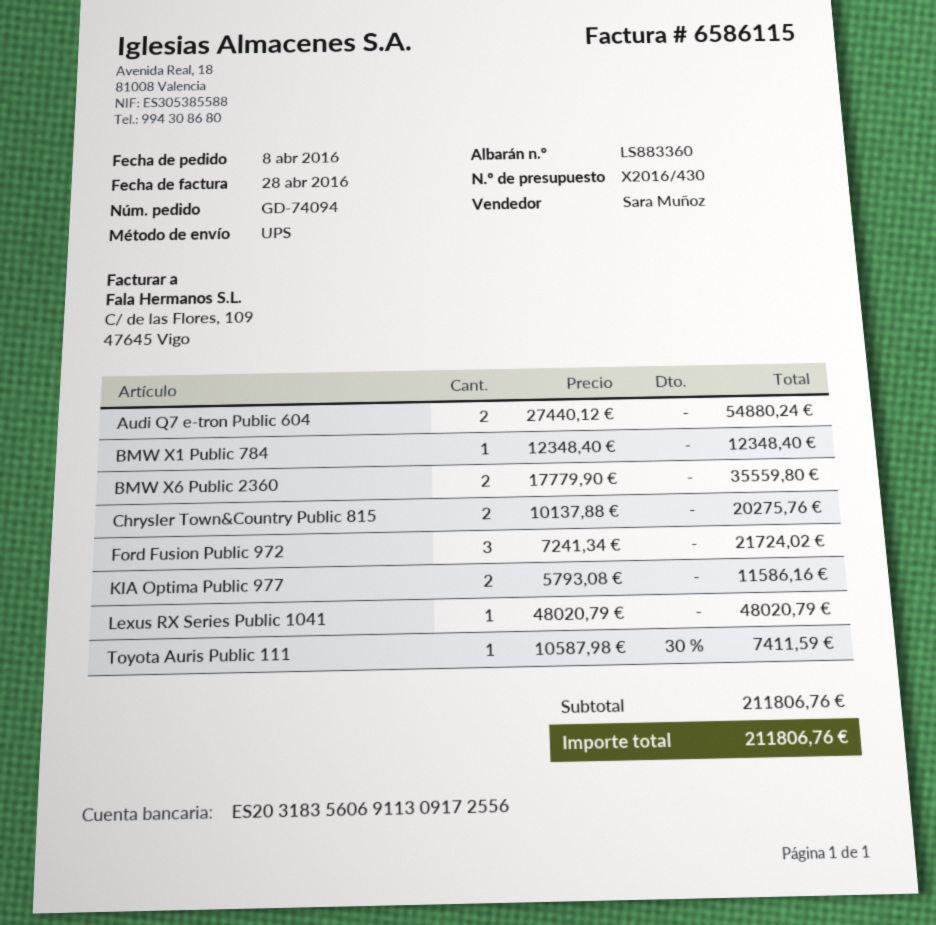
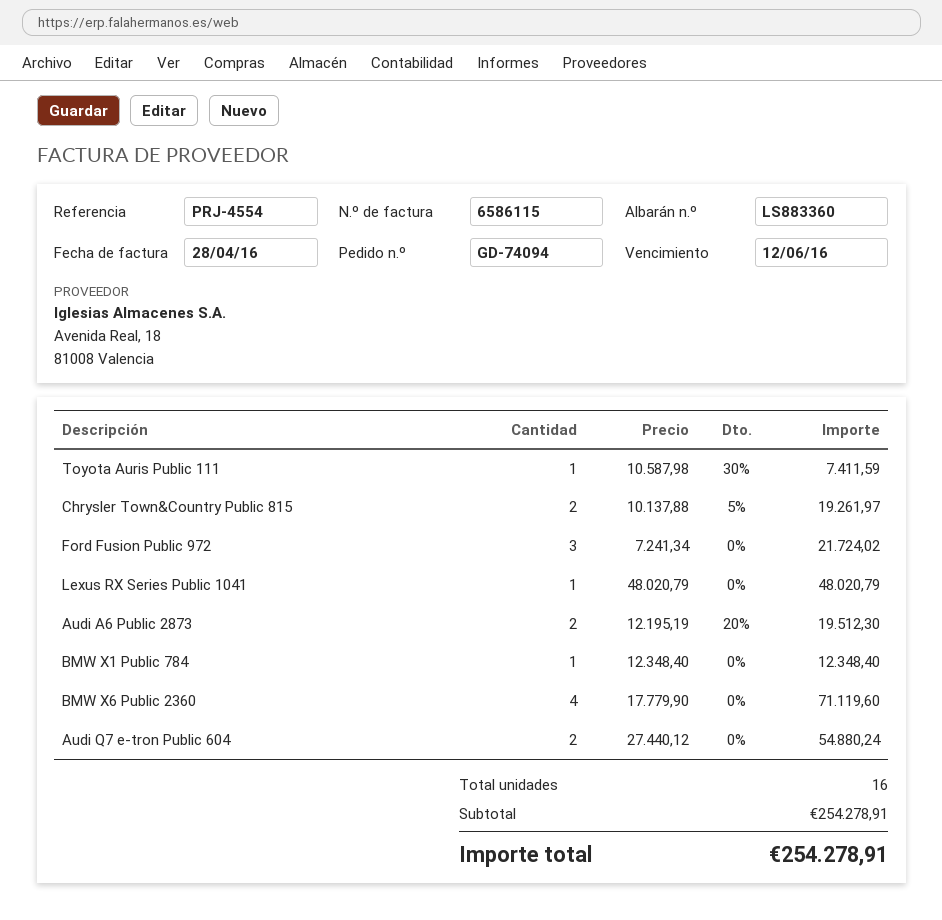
BMW X6 Public 2360: 2 x 17779.90 = 35559.80 -> 4 x 17779.90 = 71119.60
Chrysler Town&Country Public 815: 2 x 10137.88 = 20275.76 -> 2 x 10137.88 - 5% = 19261.97
KIA Optima Public 977: 2 x 5793.08 = 11586.16 -> none
Audi A6 Public 2873: none -> 2 x 12195.19 - 20% = 19512.30
subtotal: 211806.76 -> 254278.91
total: 211806.76 -> 254278.91

